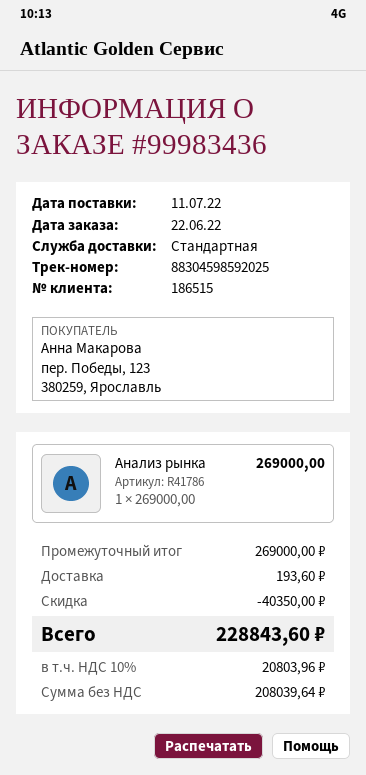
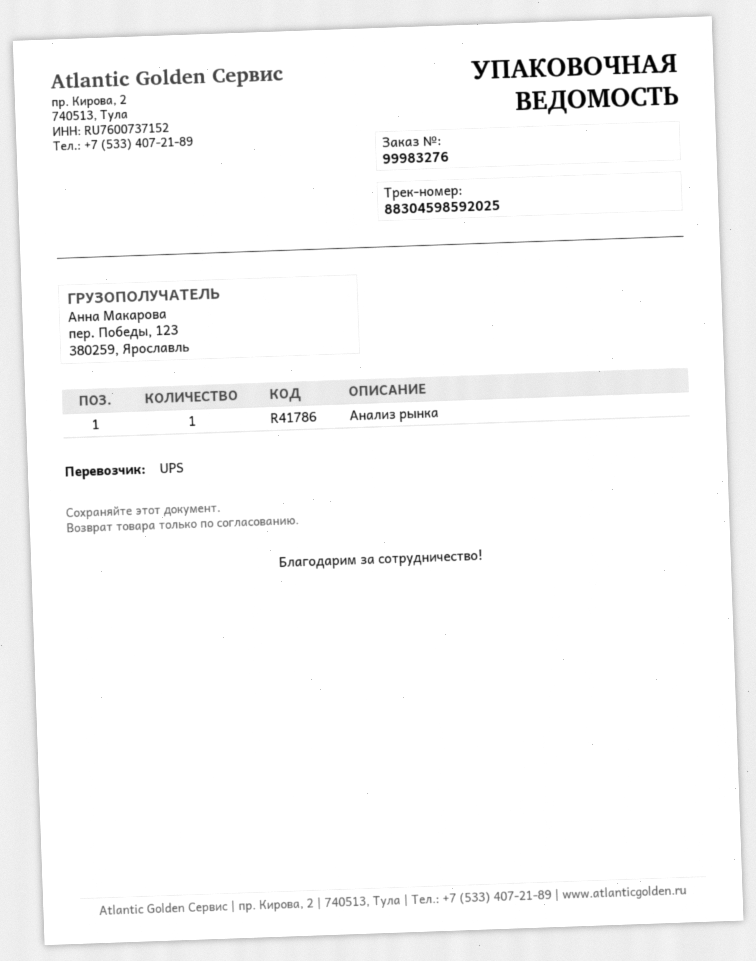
order number: 99983436 -> 99983276
shipping method: standard -> UPS

